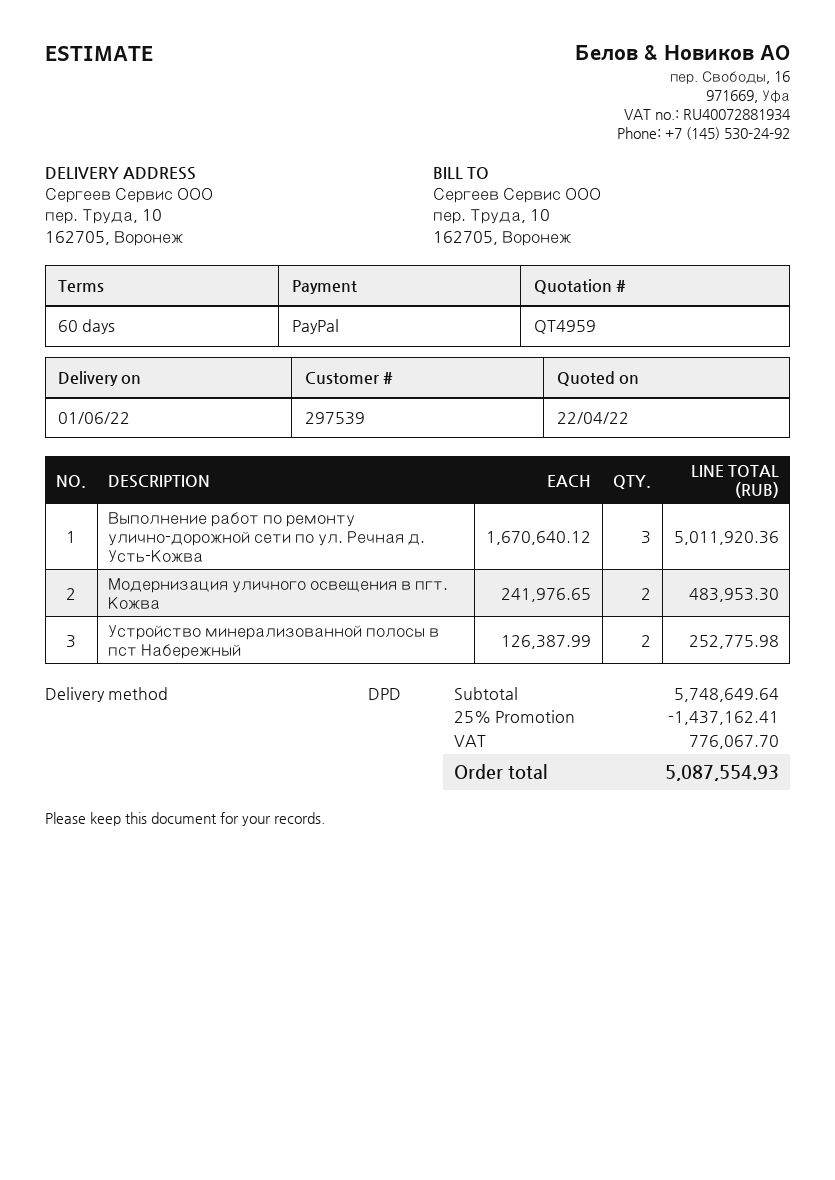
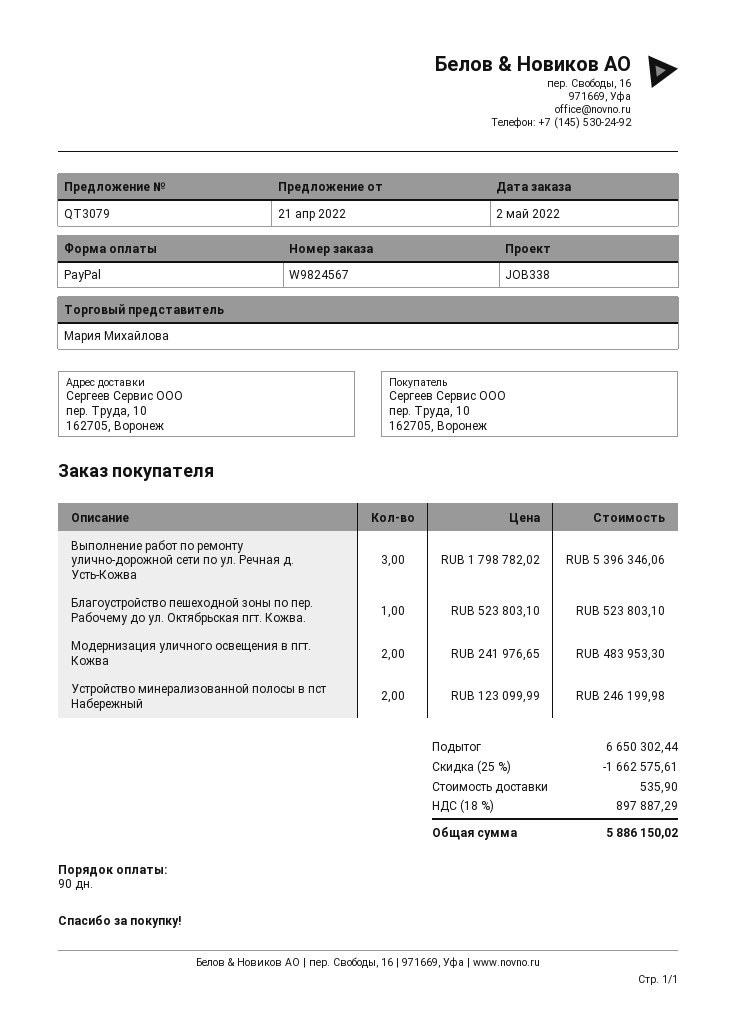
quote number: QT4959 -> QT3079
quote date: 2022-04-22 -> 2022-04-21
payment terms: 60 days -> 90 days
Выполнение работ по ремонту улично-дорожной сети по ул. Речная д. Усть-Кожва: 3 x 1670640.12 = 5011920.36 -> 3 x 1798782.02 = 5396346.06
Устройство минерализованной полосы в пст Набережный: 2 x 126387.99 = 252775.98 -> 2 x 123099.99 = 246199.98
Благоустройство пешеходной зоны по пер. Рабочему до ул. Октябрьская пгт. Кожва.: none -> 1 x 523803.10 = 523803.10
subtotal: 5748649.64 -> 6650302.44
discount: 25% = 1437162.41 -> 25% = 1662575.61
shipping: none -> 535.90
tax: 776067.70 -> 897887.29
total: 5087554.93 -> 5886150.02

